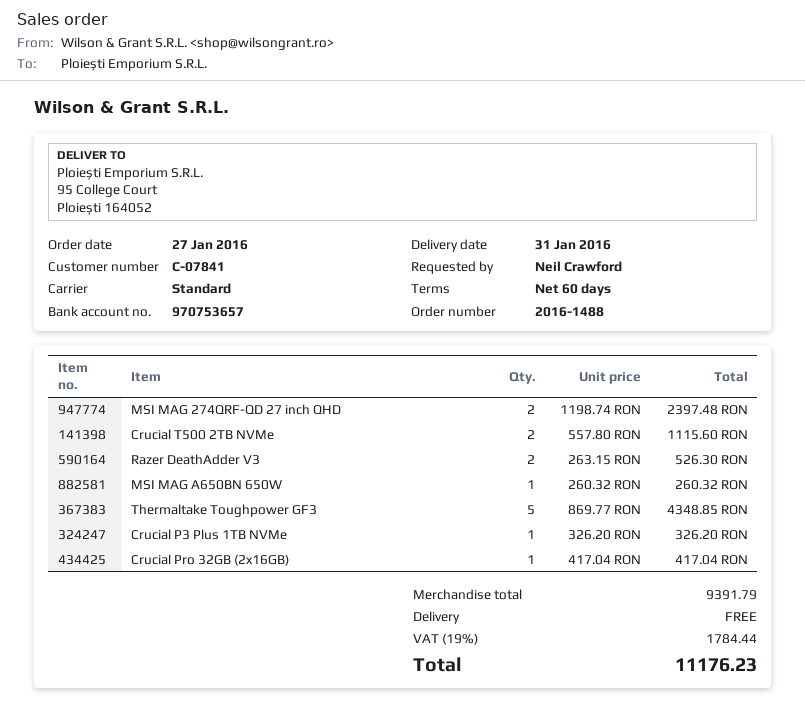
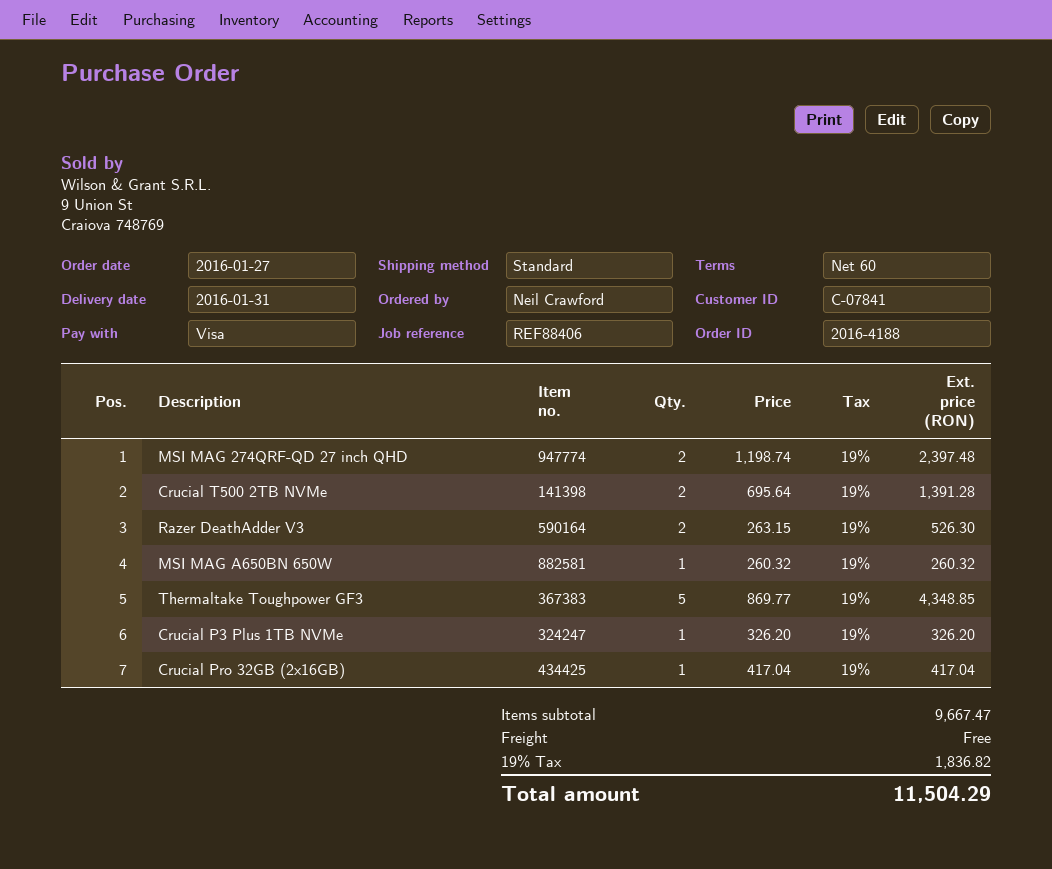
order number: 2016-1488 -> 2016-4188
Crucial T500 2TB NVMe: 2 x 557.80 = 1115.60 -> 2 x 695.64 = 1391.28
subtotal: 9391.79 -> 9667.47
tax: 19% = 1784.44 -> 19% = 1836.82
total: 11176.23 -> 11504.29

